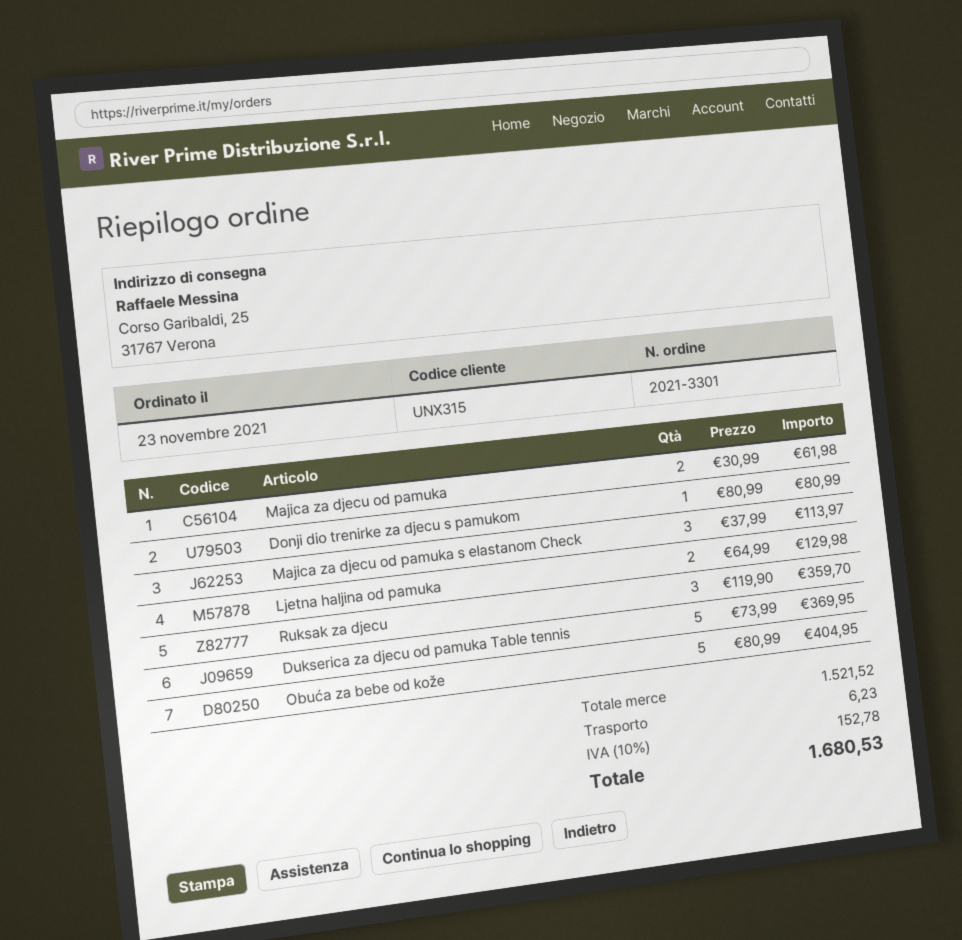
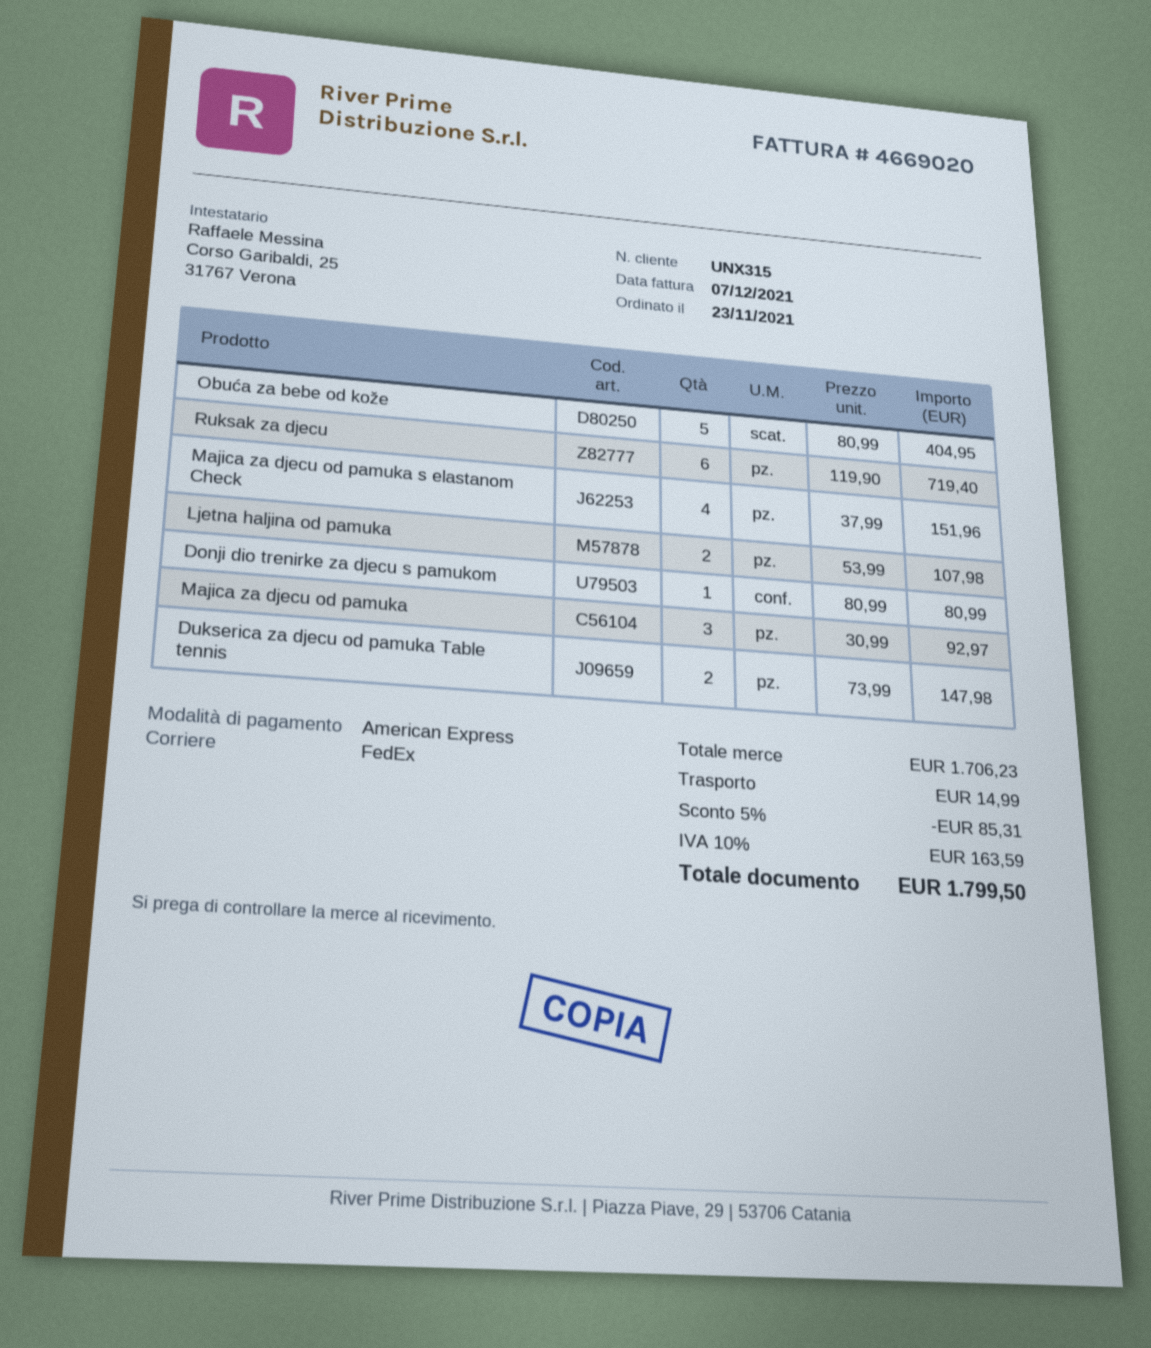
Majica za djecu od pamuka: 2 x 30.99 = 61.98 -> 3 x 30.99 = 92.97
Majica za djecu od pamuka s elastanom Check: 3 x 37.99 = 113.97 -> 4 x 37.99 = 151.96
Ljetna haljina od pamuka: 2 x 64.99 = 129.98 -> 2 x 53.99 = 107.98
Ruksak za djecu: 3 x 119.90 = 359.70 -> 6 x 119.90 = 719.40
Dukserica za djecu od pamuka Table tennis: 5 x 73.99 = 369.95 -> 2 x 73.99 = 147.98
subtotal: 1521.52 -> 1706.23
discount: none -> 5% = 85.31
shipping: 6.23 -> 14.99
tax: 10% = 152.78 -> 10% = 163.59
total: 1680.53 -> 1799.50

